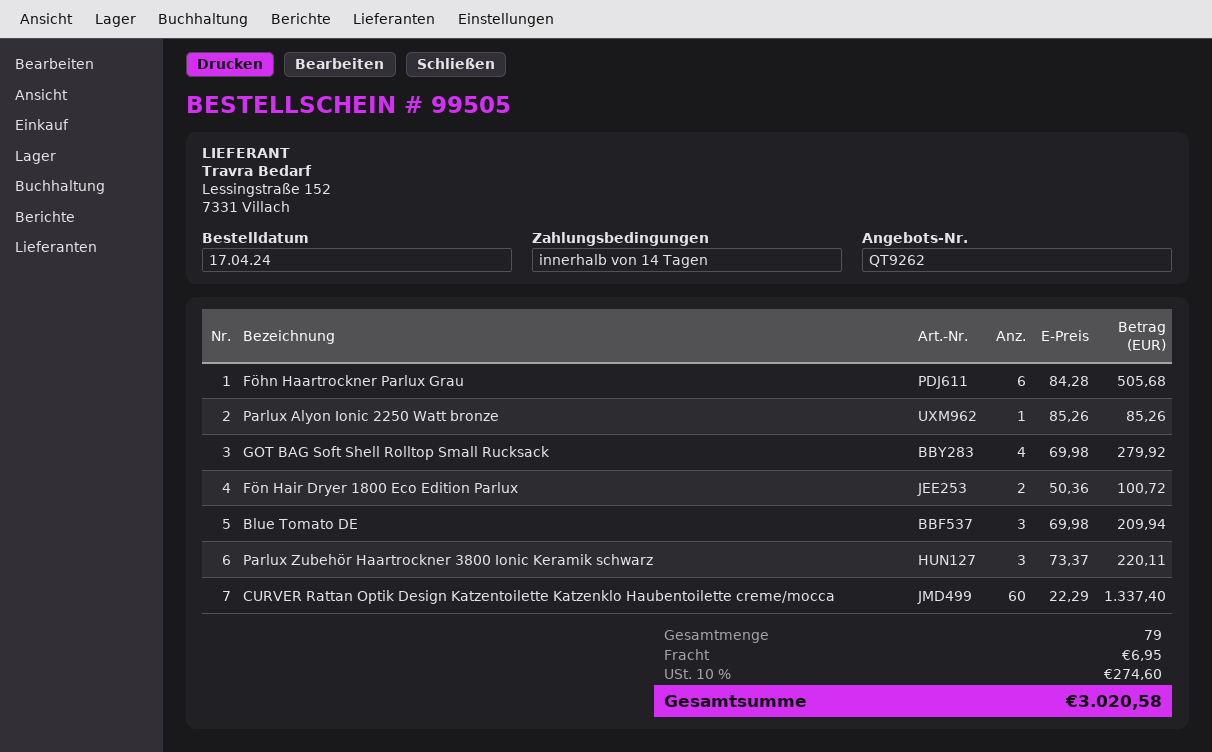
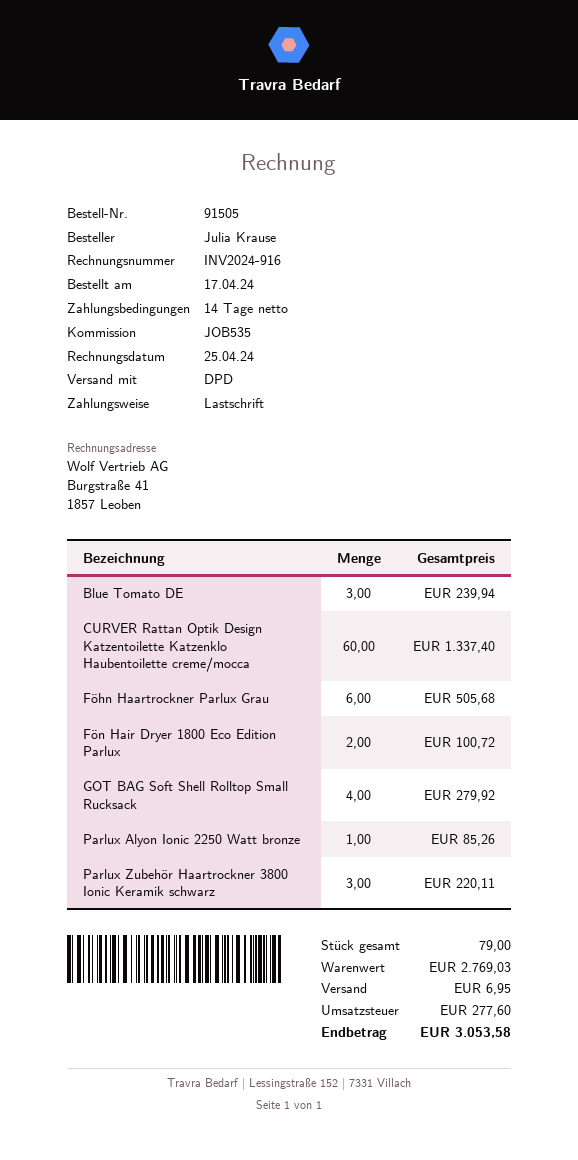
order number: 99505 -> 91505
Blue Tomato DE: 3 for 209.94 -> 3 for 239.94
tax: 274.60 -> 277.60
total: 3020.58 -> 3053.58

